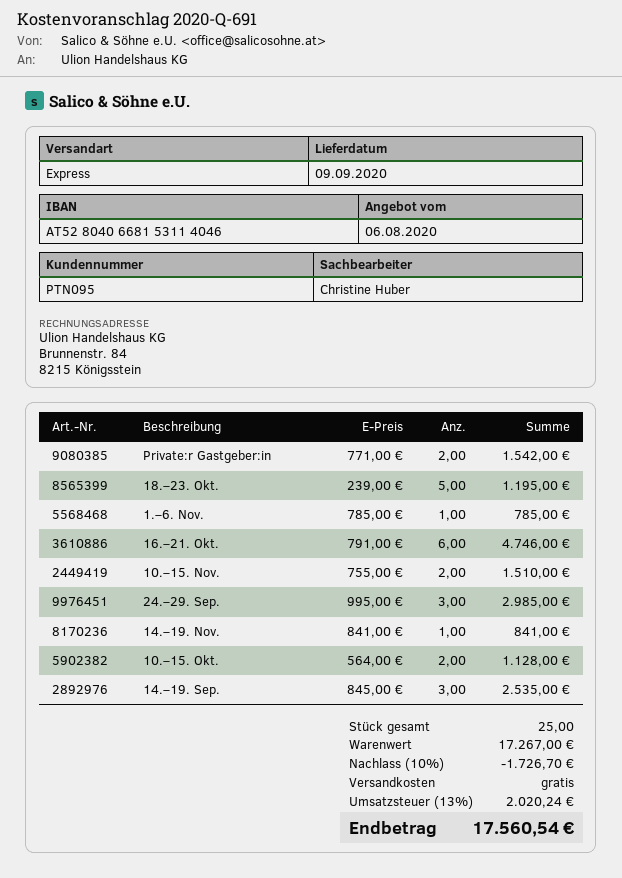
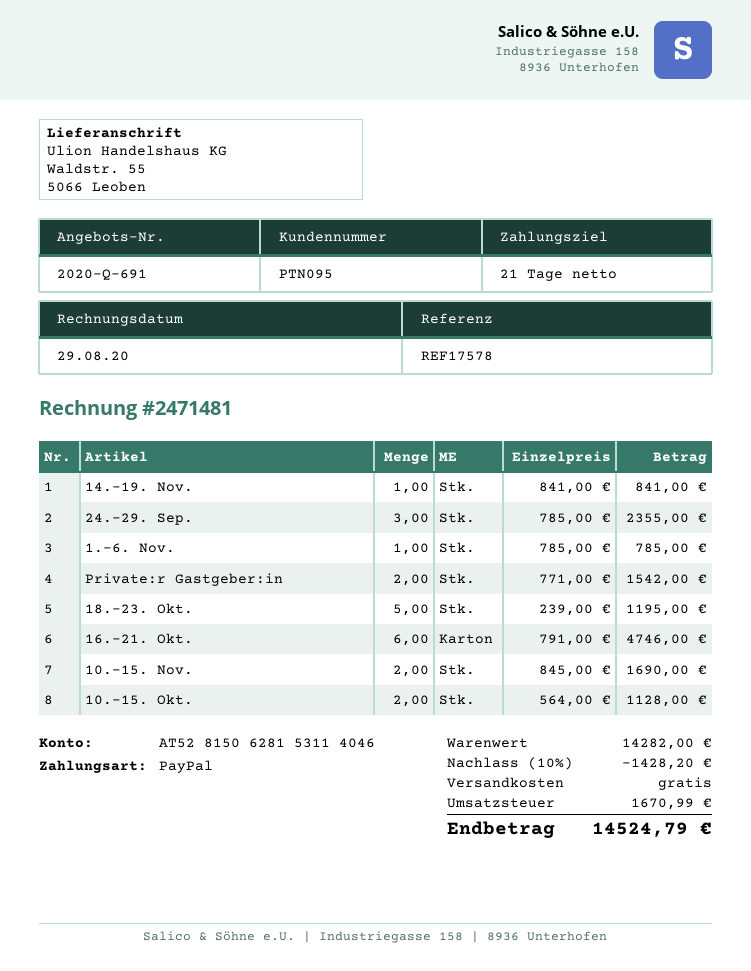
bank account: AT528040668153114046 -> AT528150628153114046
10.–15. Nov.: 2 x 755.00 = 1510.00 -> 2 x 845.00 = 1690.00
24.–29. Sep.: 3 x 995.00 = 2985.00 -> 3 x 785.00 = 2355.00
14.–19. Sep.: 3 x 845.00 = 2535.00 -> none
subtotal: 17267.00 -> 14282.00
discount: 10% = 1726.70 -> 10% = 1428.20
tax: 2020.24 -> 1670.99
total: 17560.54 -> 14524.79

